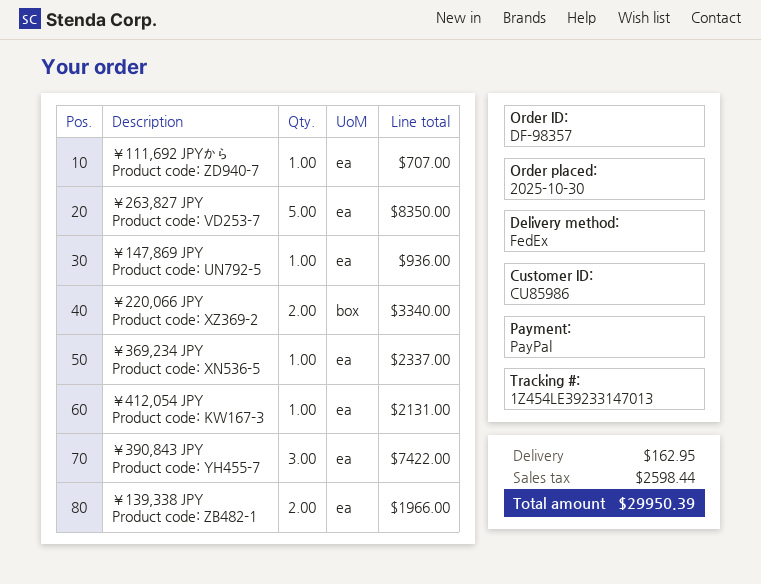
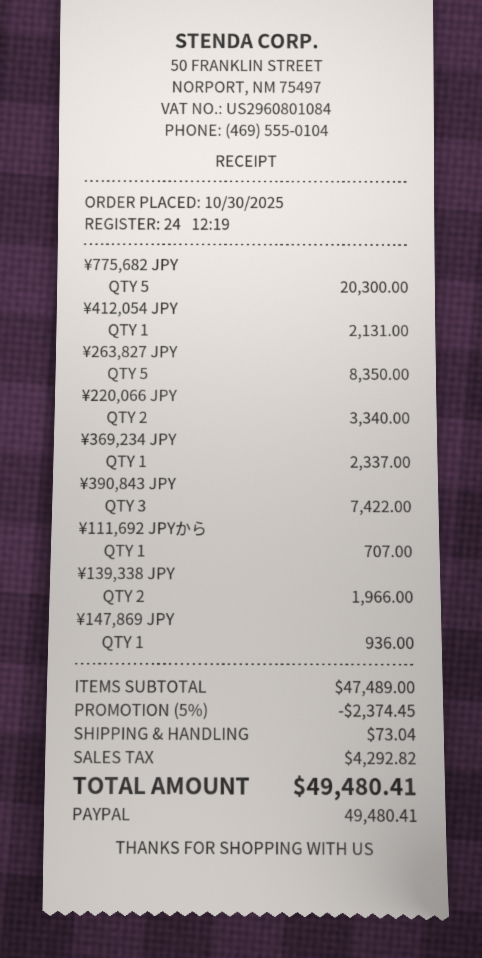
¥775,682 JPY: none -> 5 for 20300.00
discount: none -> 5% = 2374.45
shipping: 162.95 -> 73.04
tax: 2598.44 -> 4292.82
total: 29950.39 -> 49480.41

